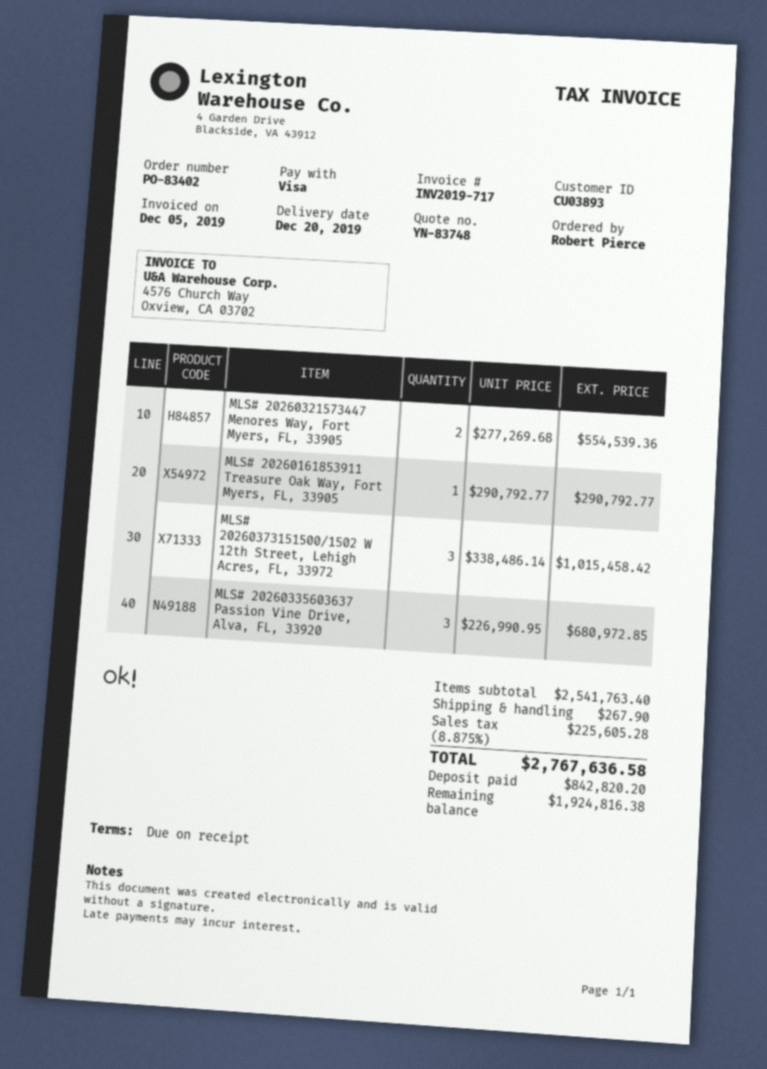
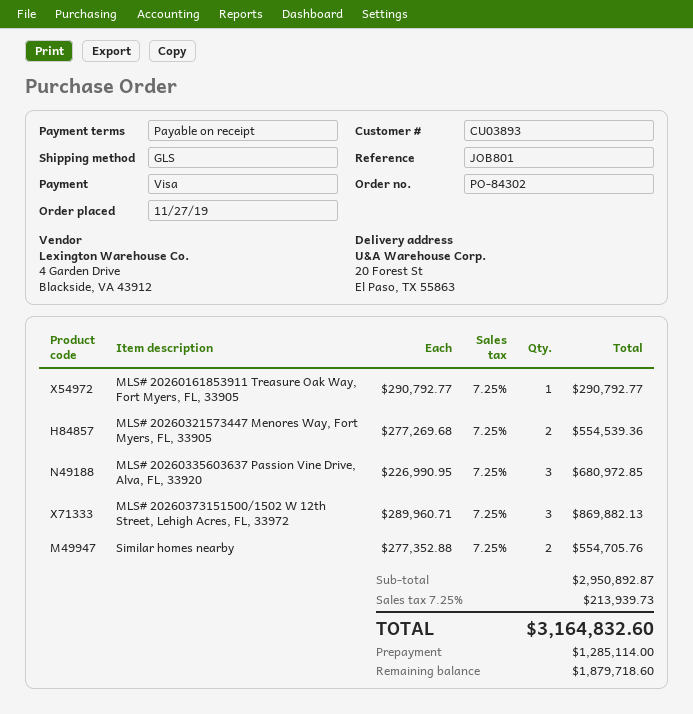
order number: PO-83402 -> PO-84302
MLS# 20260373151500/1502 W 12th Street, Lehigh Acres, FL, 33972: 3 x 338486.14 = 1015458.42 -> 3 x 289960.71 = 869882.13
Similar homes nearby: none -> 2 x 277352.88 = 554705.76
subtotal: 2541763.40 -> 2950892.87
shipping: 267.90 -> none
tax: 8.875% = 225605.28 -> 7.25% = 213939.73
total: 2767636.58 -> 3164832.60
deposit: 842820.20 -> 1285114.00
balance: 1924816.38 -> 1879718.60

